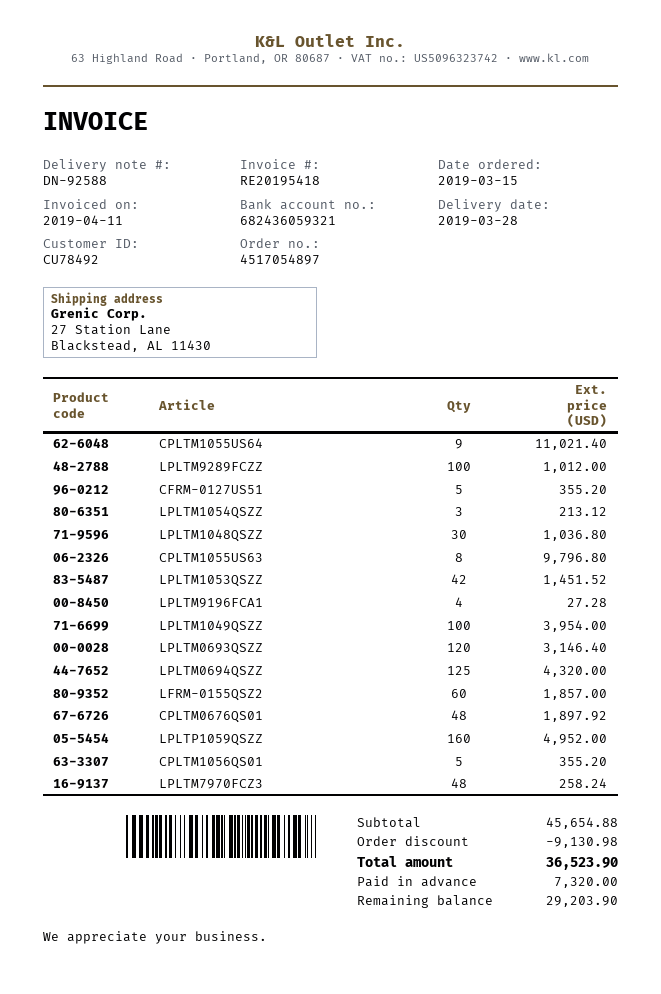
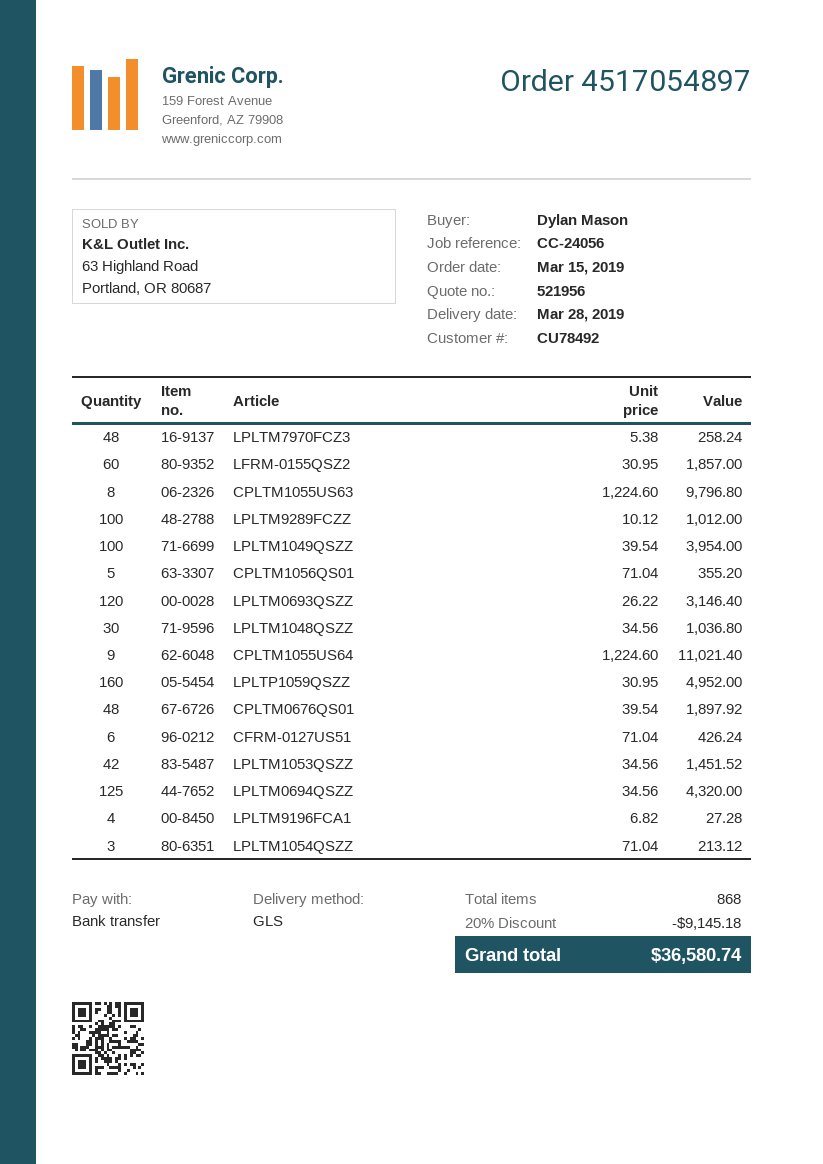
CFRM-0127US51: 5 for 355.20 -> 6 for 426.24
discount: 9130.98 -> 9145.18
total: 36523.90 -> 36580.74

